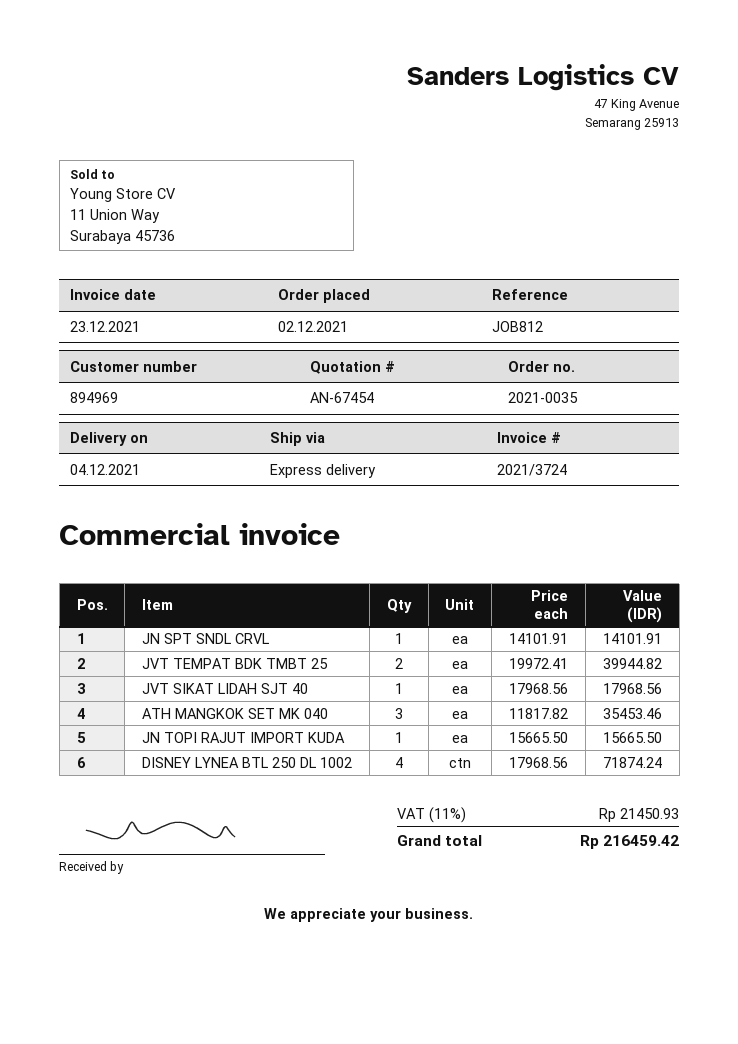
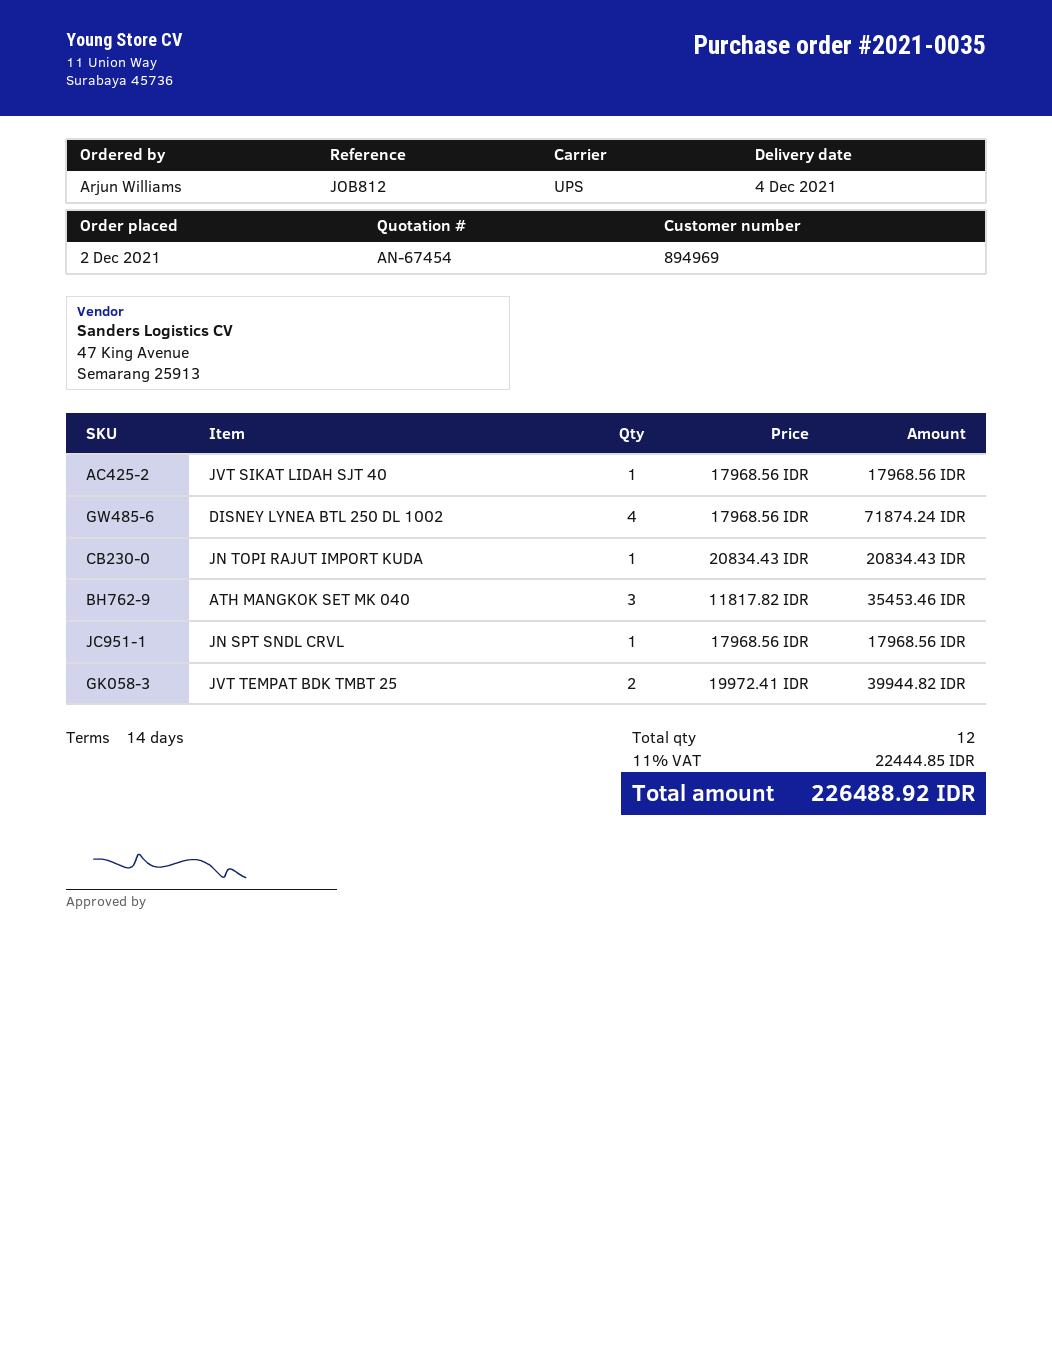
shipping method: express -> UPS
JN SPT SNDL CRVL: 1 x 14101.91 = 14101.91 -> 1 x 17968.56 = 17968.56
JN TOPI RAJUT IMPORT KUDA: 1 x 15665.50 = 15665.50 -> 1 x 20834.43 = 20834.43
tax: 11% = 21450.93 -> 11% = 22444.85
total: 216459.42 -> 226488.92

